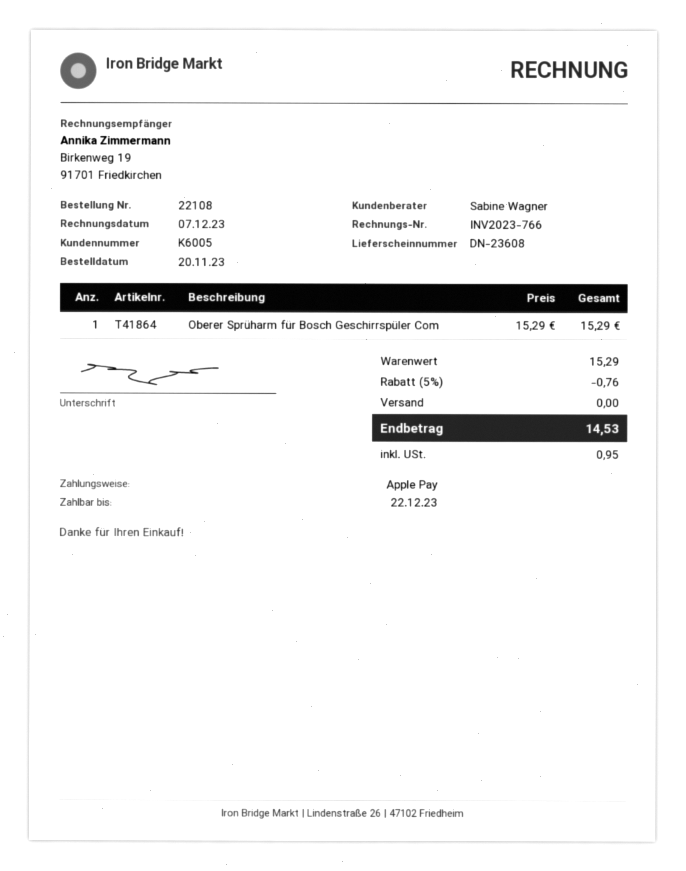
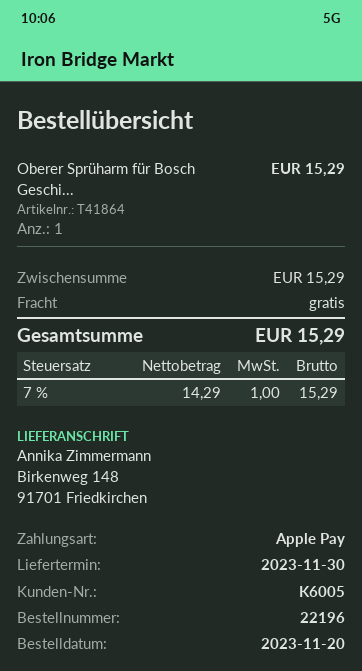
order number: 22108 -> 22196
discount: 5% = 0.76 -> none
tax: 0.95 -> 1.00
total: 14.53 -> 15.29

